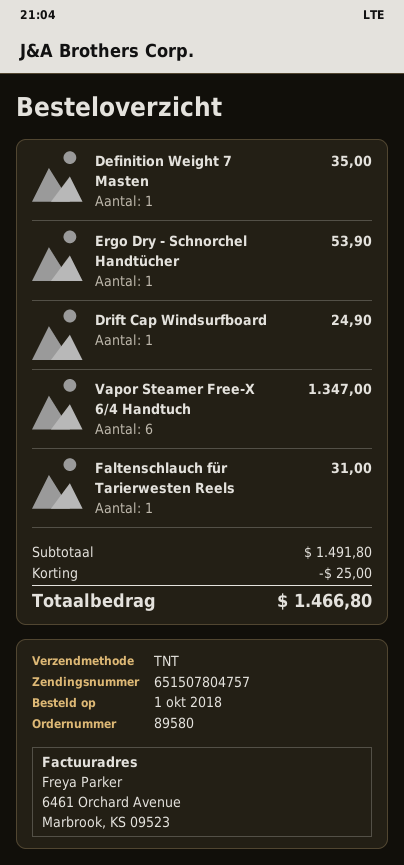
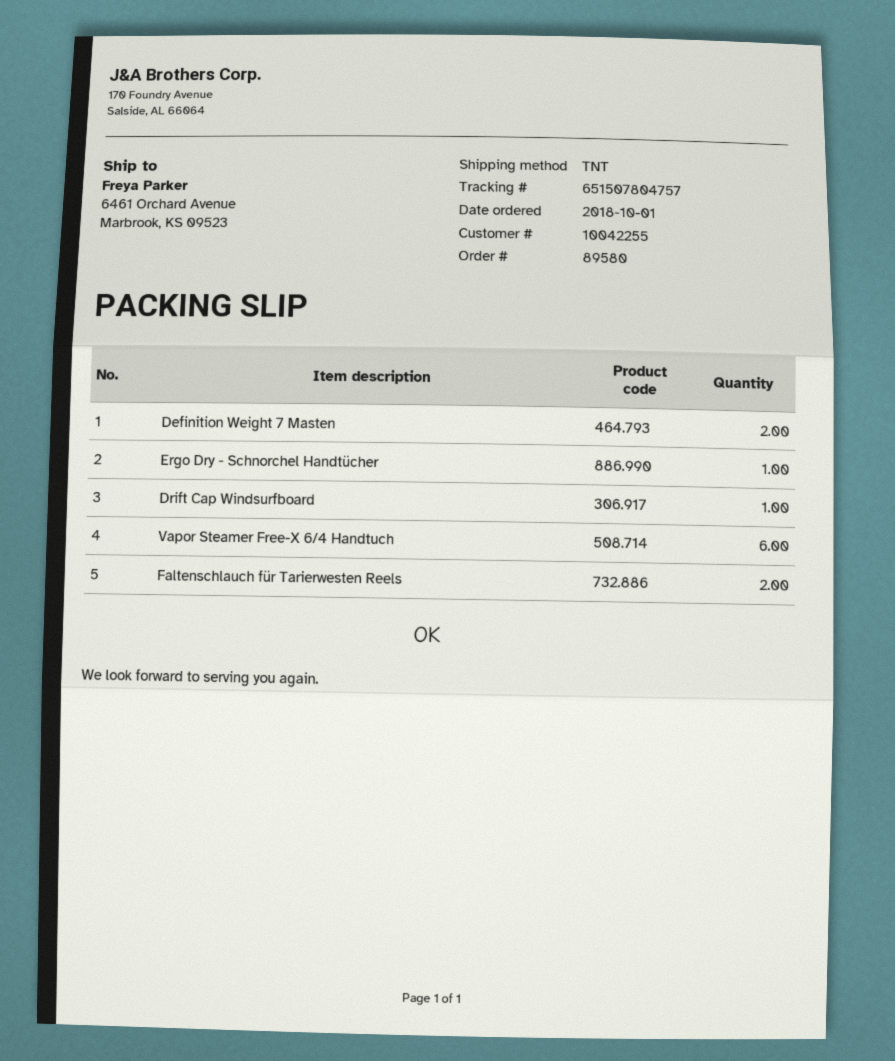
Definition Weight 7 Masten: 1 -> 2
Faltenschlauch für Tarierwesten Reels: 1 -> 2

